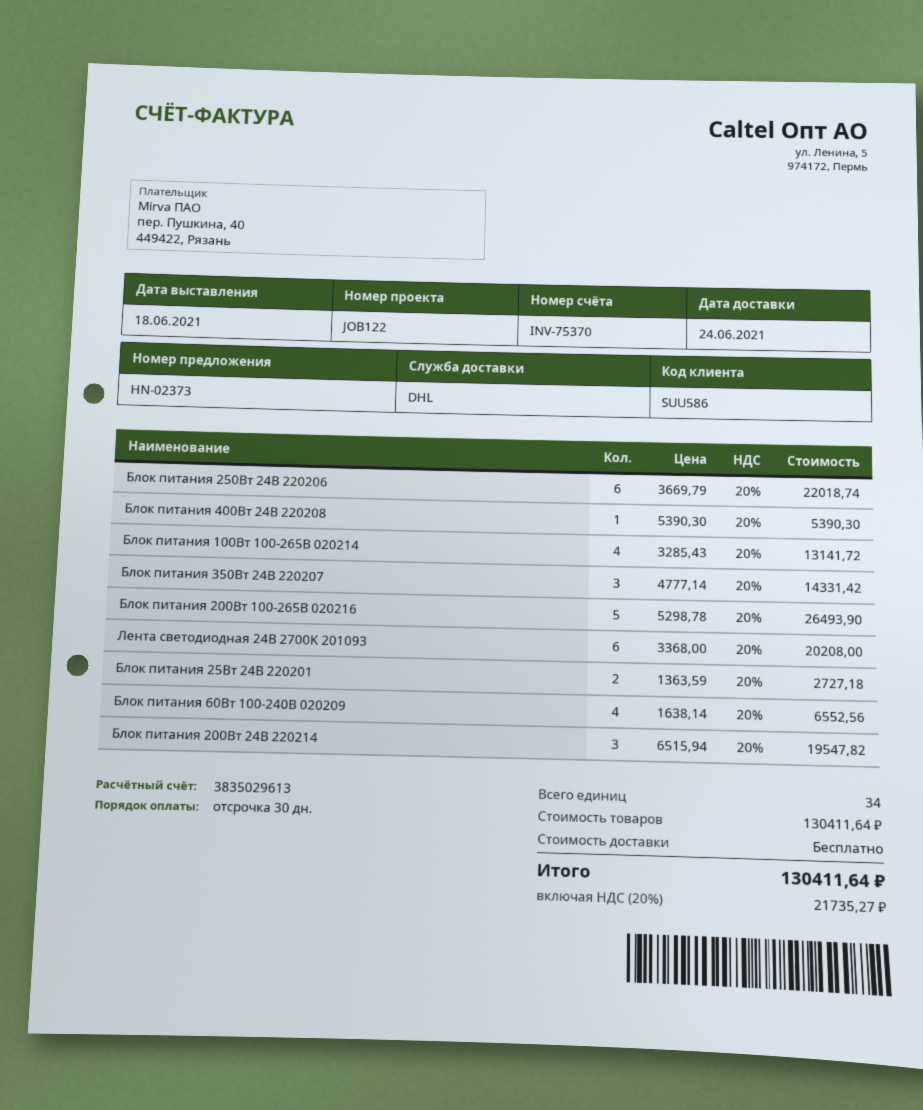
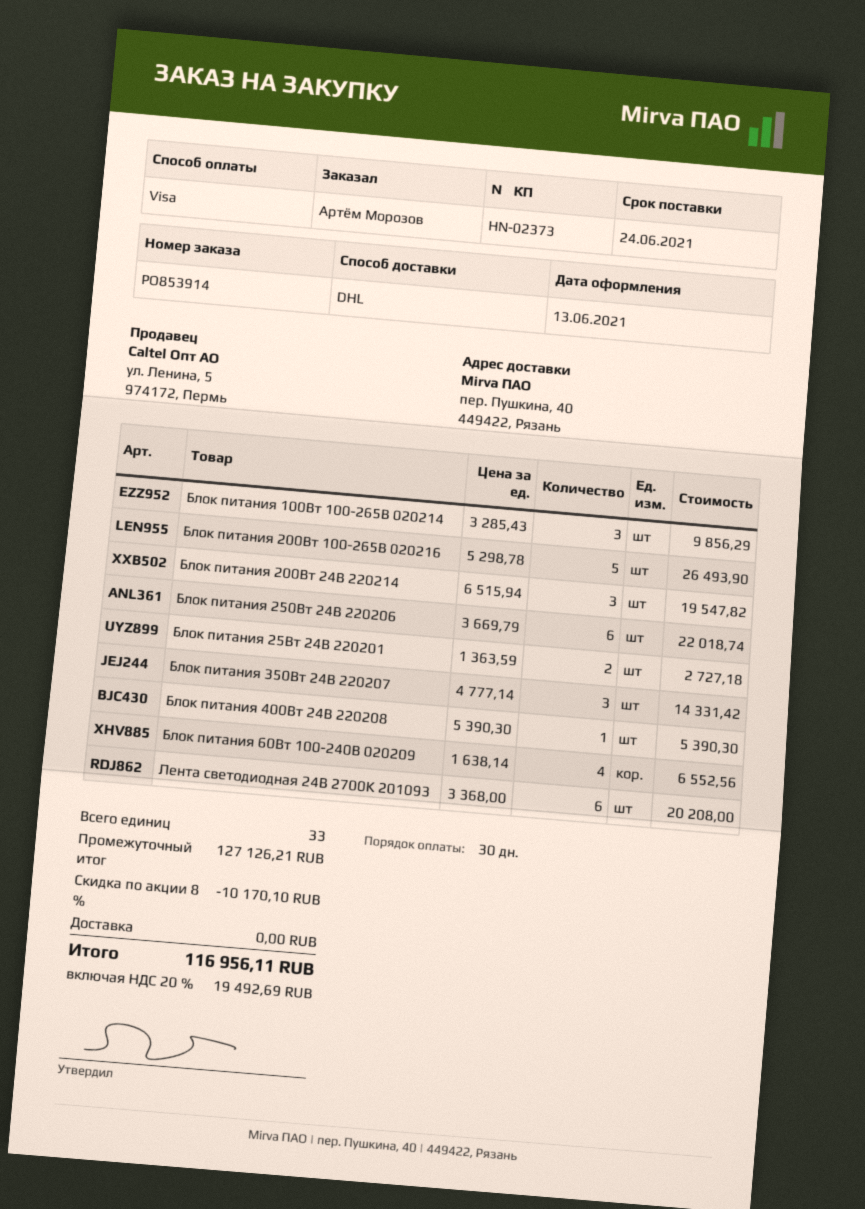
Блок питания 100Вт 100-265В 020214: 4 x 3285.43 = 13141.72 -> 3 x 3285.43 = 9856.29
total quantity: 34 -> 33
subtotal: 130411.64 -> 127126.21
discount: none -> 8% = 10170.10
tax: 20% = 21735.27 -> 20% = 19492.69
total: 130411.64 -> 116956.11

